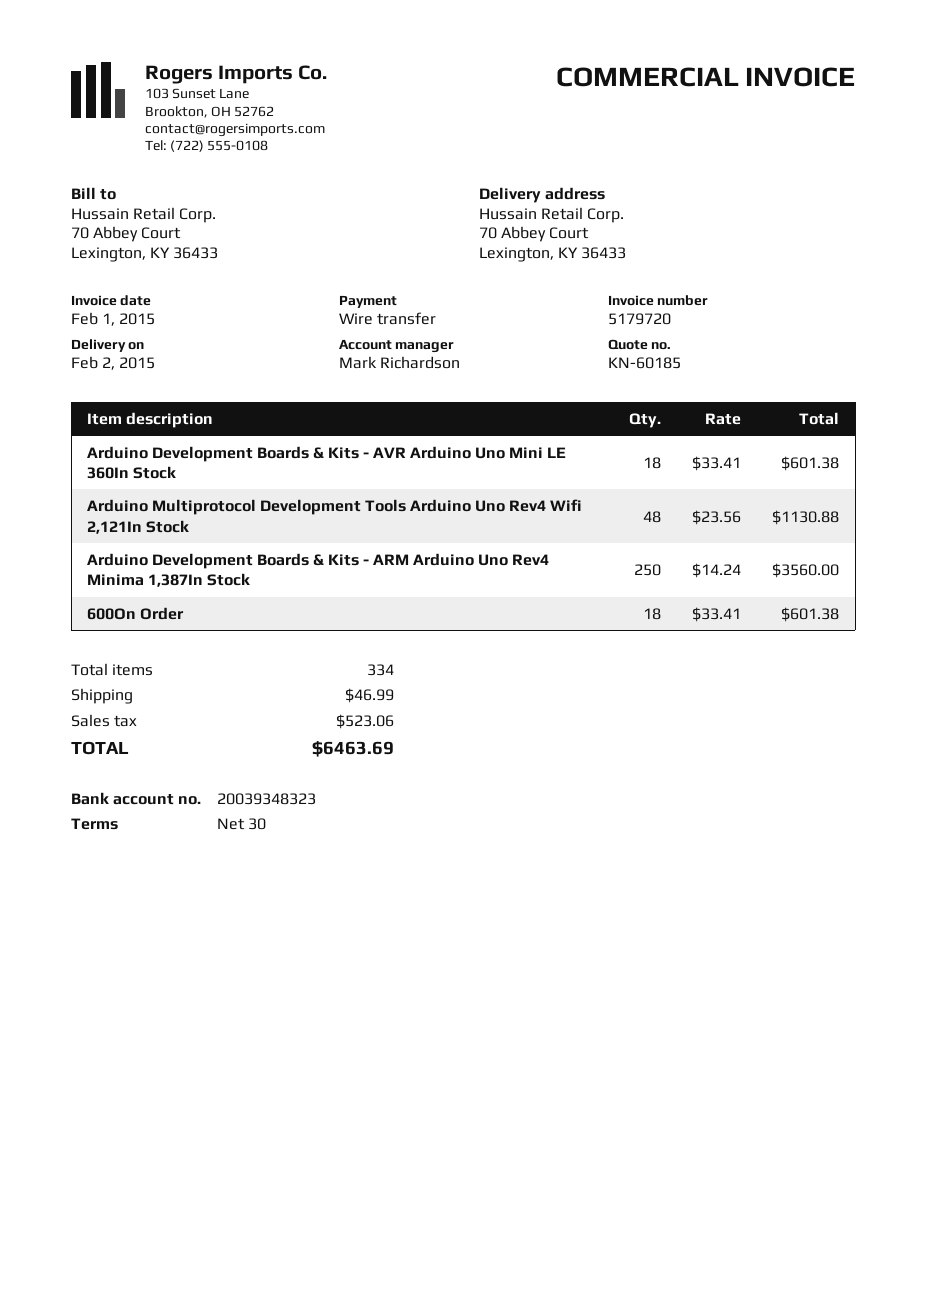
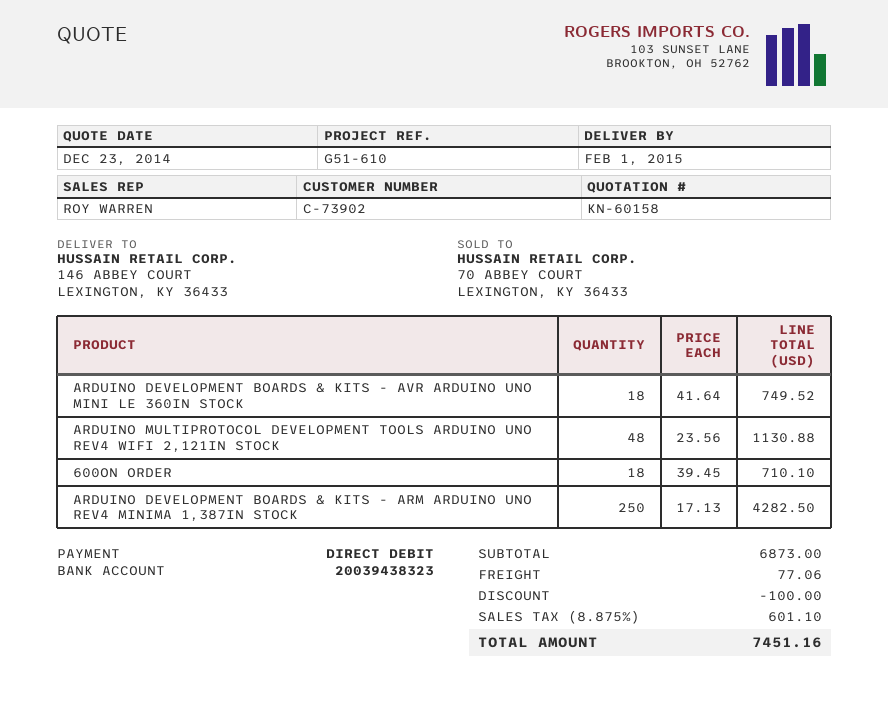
quote number: KN-60185 -> KN-60158
delivery date: 2015-02-02 -> 2015-02-01
sales rep: Mark Richardson -> ROY WARREN
payment method: bank transfer -> direct debit
bank account: 20039348323 -> 20039438323
ship to: 70 Abbey Court, Lexington, KY 36433 -> 146 ABBEY COURT, LEXINGTON, KY 36433
Arduino Development Boards & Kits - AVR Arduino Uno Mini LE 360In Stock: 18 x 33.41 = 601.38 -> 18 x 41.64 = 749.52
Arduino Development Boards & Kits - ARM Arduino Uno Rev4 Minima 1,387In Stock: 250 x 14.24 = 3560.00 -> 250 x 17.13 = 4282.50
600On Order: 18 x 33.41 = 601.38 -> 18 x 39.45 = 710.10
discount: none -> 100.00
shipping: 46.99 -> 77.06
tax: 523.06 -> 601.10
total: 6463.69 -> 7451.16

